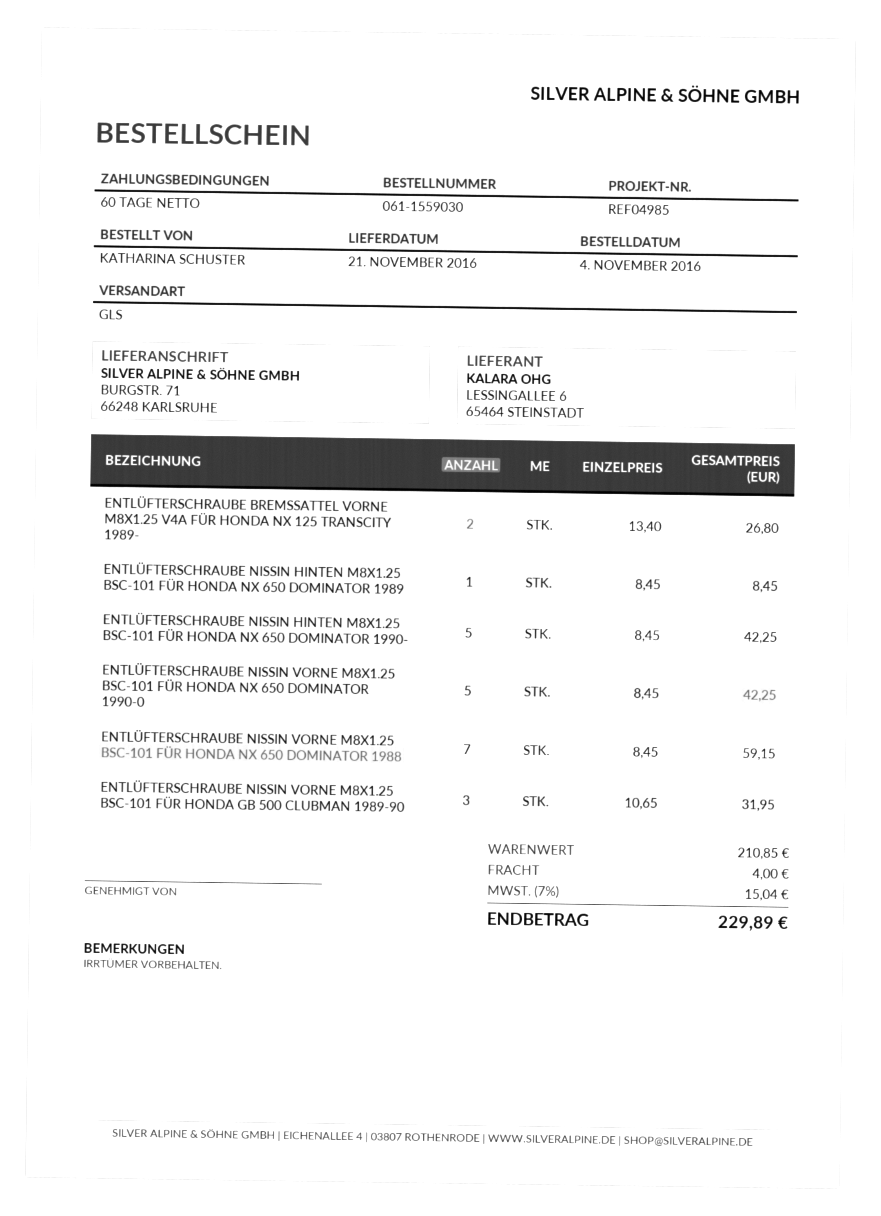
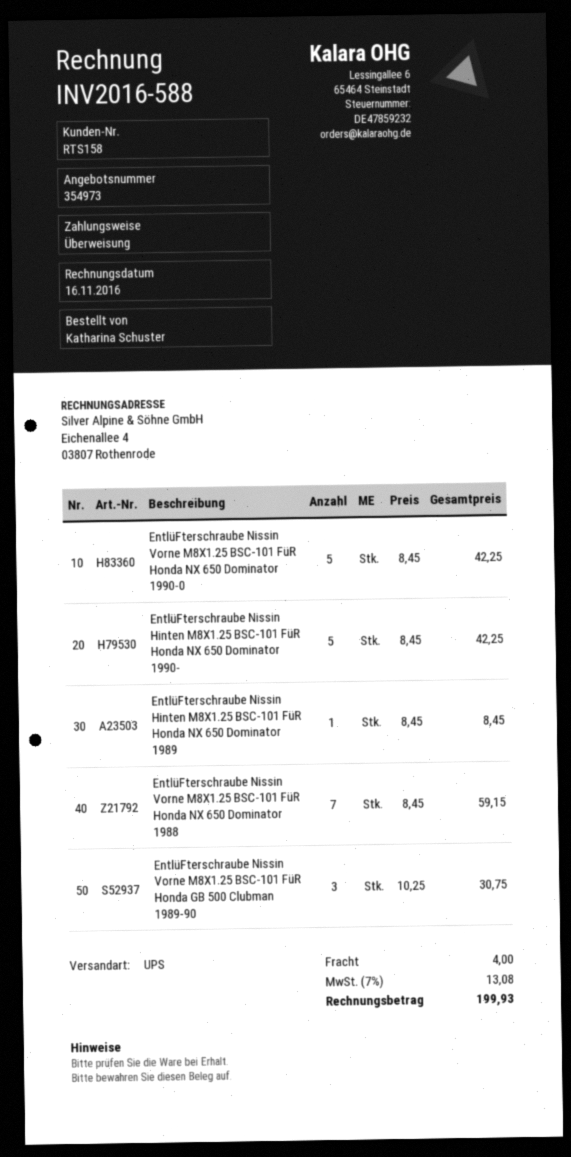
shipping method: GLS -> UPS
ENTLÜFTERSCHRAUBE BREMSSATTEL VORNE M8X1.25 V4A FÜR HONDA NX 125 TRANSCITY 1989-: 2 x 13.40 = 26.80 -> none
ENTLÜFTERSCHRAUBE NISSIN VORNE M8X1.25 BSC-101 FÜR HONDA GB 500 CLUBMAN 1989-90: 3 x 10.65 = 31.95 -> 3 x 10.25 = 30.75
tax: 7% = 15.04 -> 7% = 13.08
total: 229.89 -> 199.93

